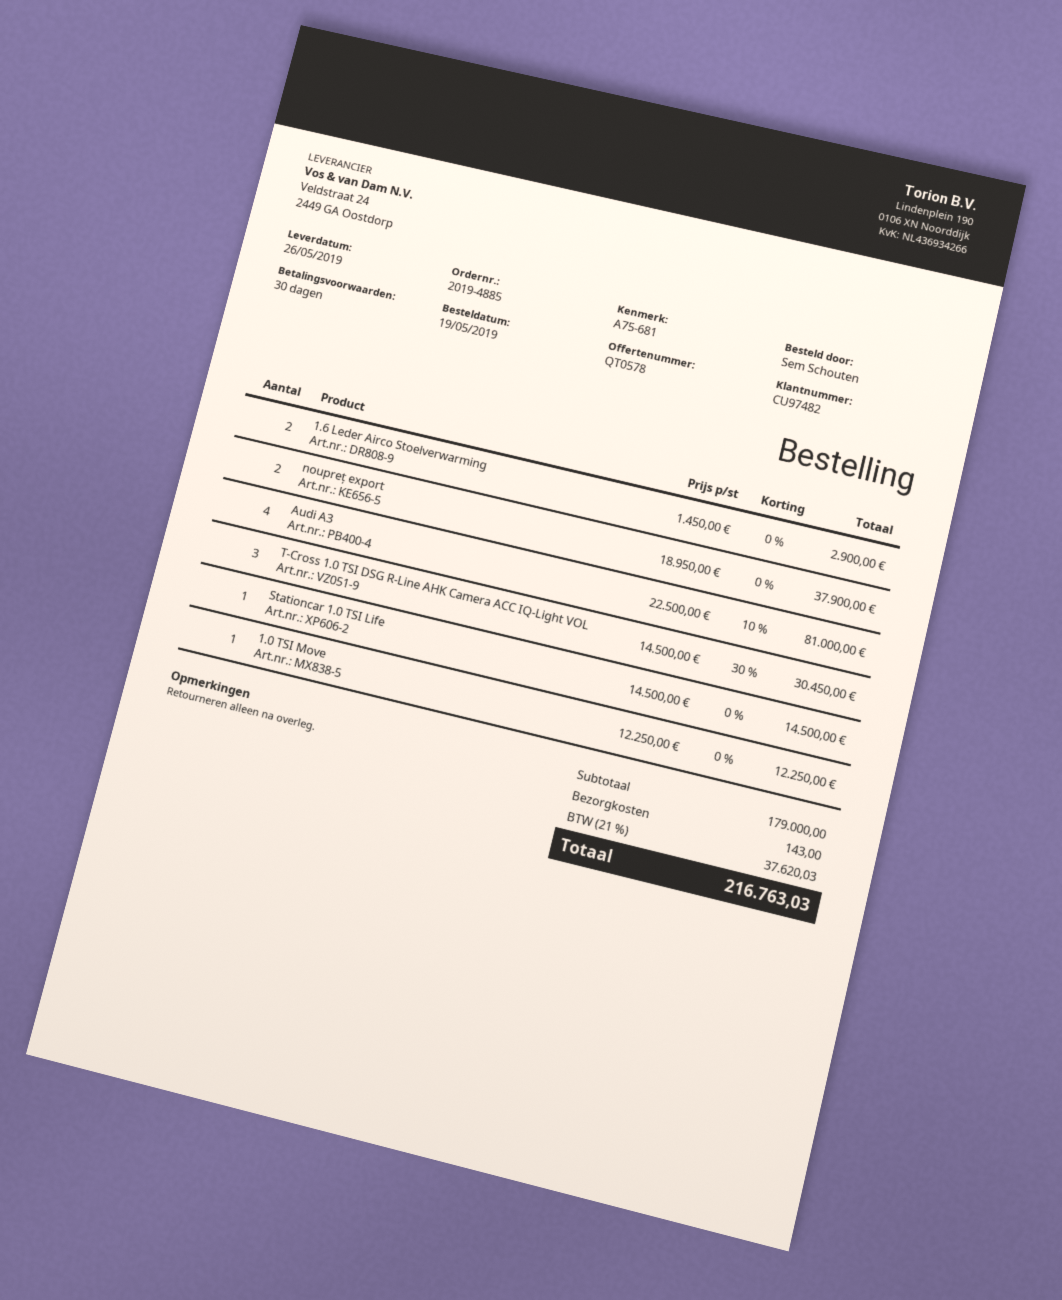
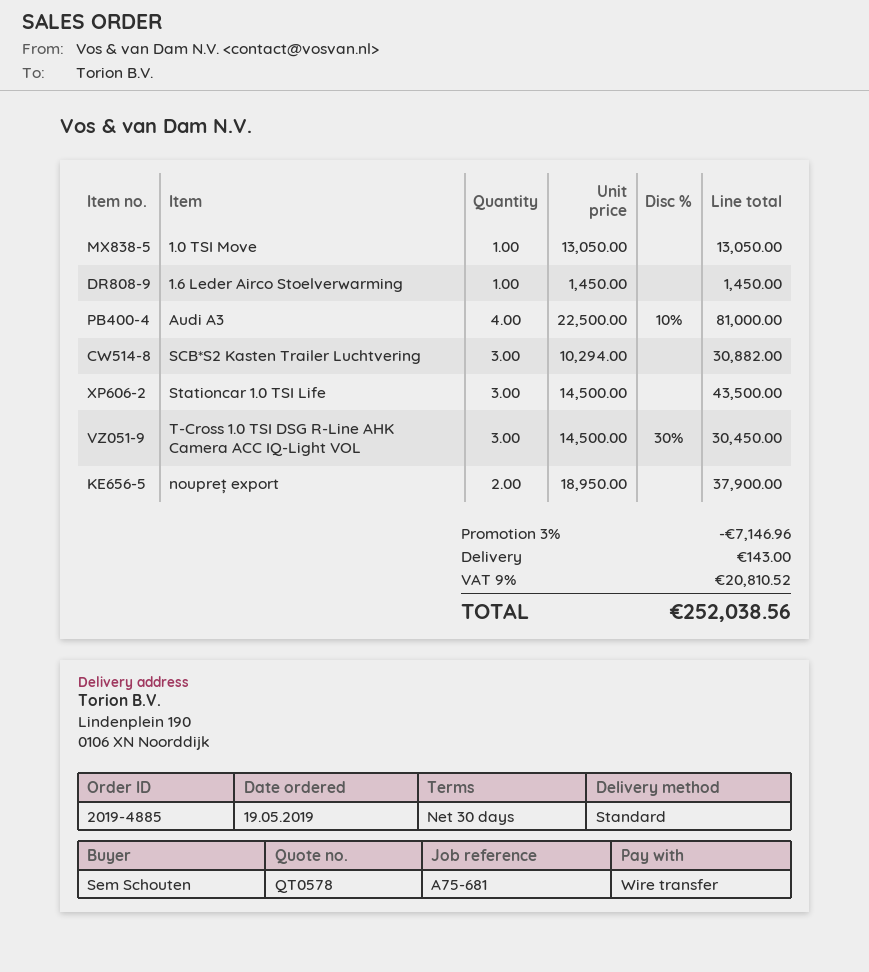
1.6 Leder Airco Stoelverwarming: 2 x 1450.00 = 2900.00 -> 1 x 1450.00 = 1450.00
Stationcar 1.0 TSI Life: 1 x 14500.00 = 14500.00 -> 3 x 14500.00 = 43500.00
1.0 TSI Move: 1 x 12250.00 = 12250.00 -> 1 x 13050.00 = 13050.00
SCB*S2 Kasten Trailer Luchtvering: none -> 3 x 10294.00 = 30882.00
discount: none -> 3% = 7146.96
tax: 21% = 37620.03 -> 9% = 20810.52
total: 216763.03 -> 252038.56

